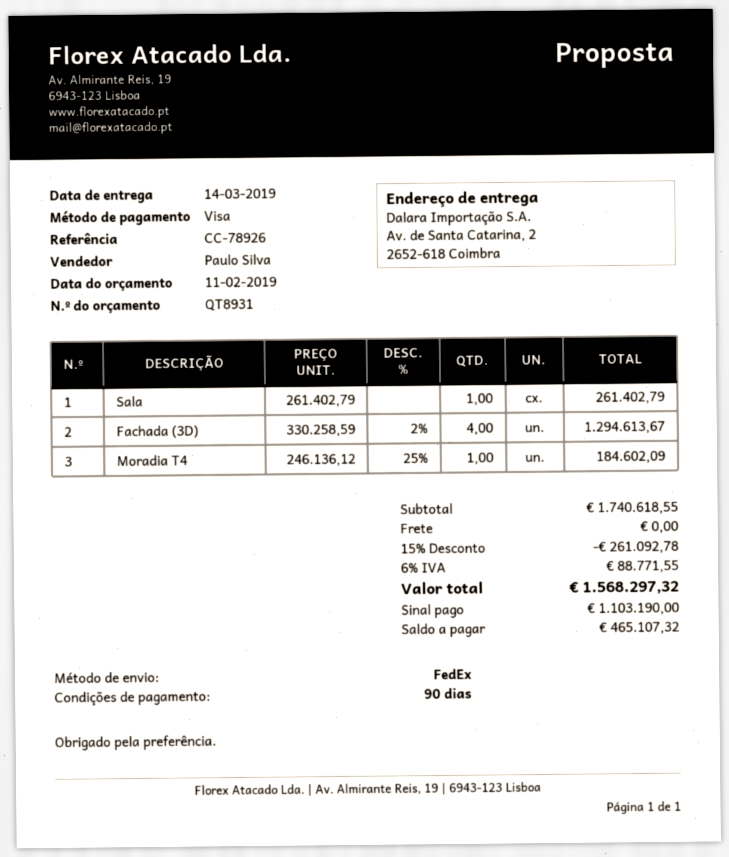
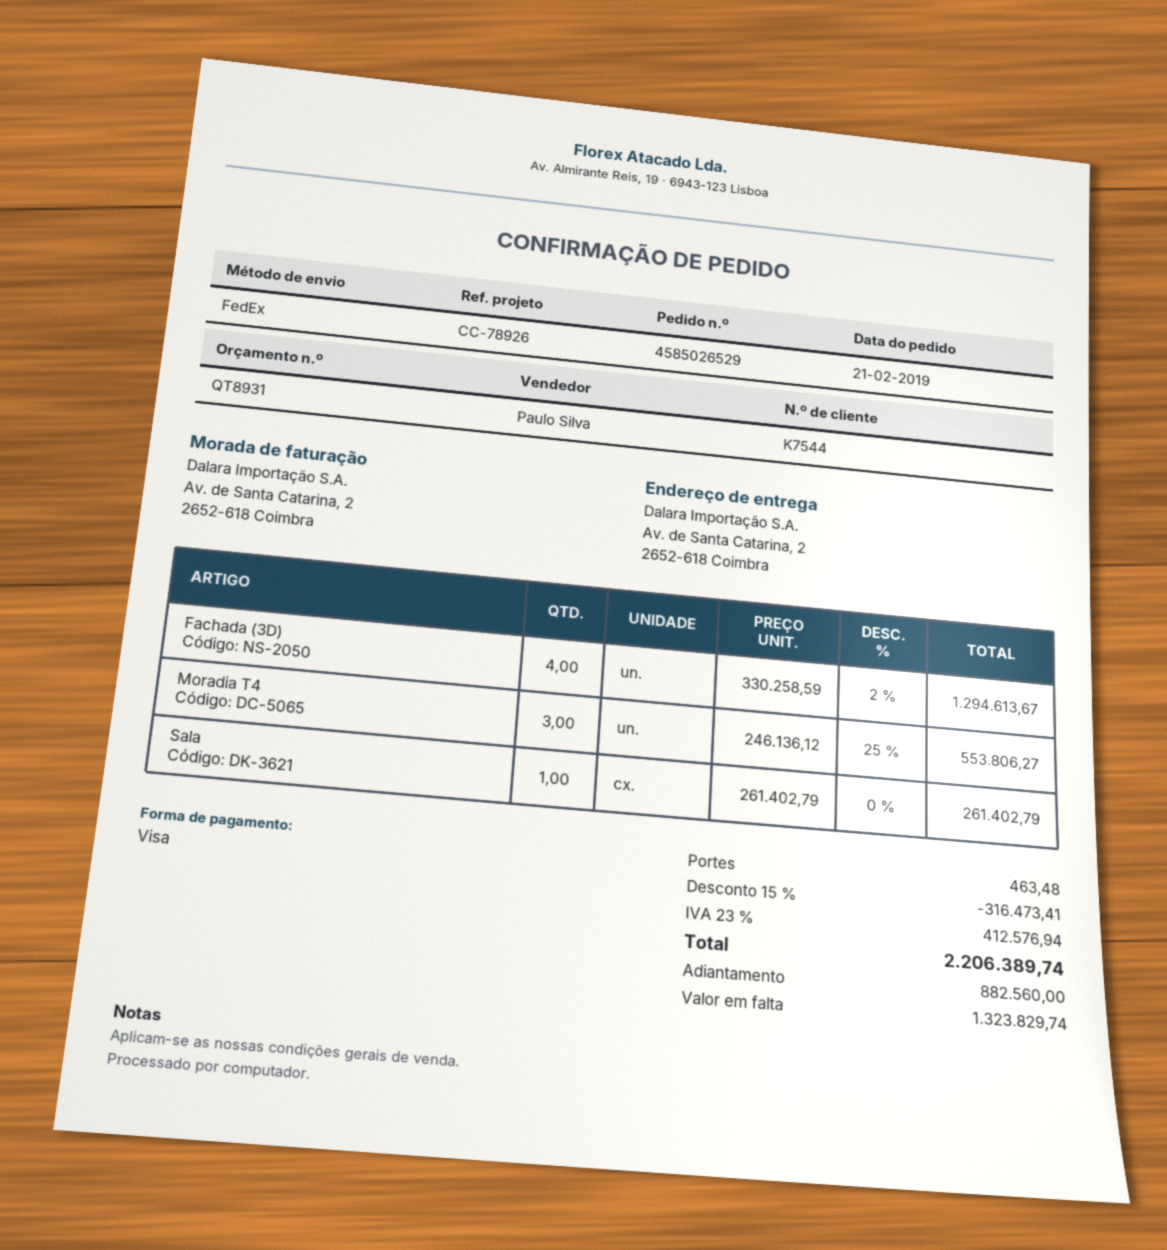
Moradia T4: 1 x 246136.12 - 25% = 184602.09 -> 3 x 246136.12 - 25% = 553806.27
discount: 15% = 261092.78 -> 15% = 316473.41
shipping: 0.00 -> 463.48
tax: 6% = 88771.55 -> 23% = 412576.94
total: 1568297.32 -> 2206389.74
deposit: 1103190.00 -> 882560.00
balance: 465107.32 -> 1323829.74

